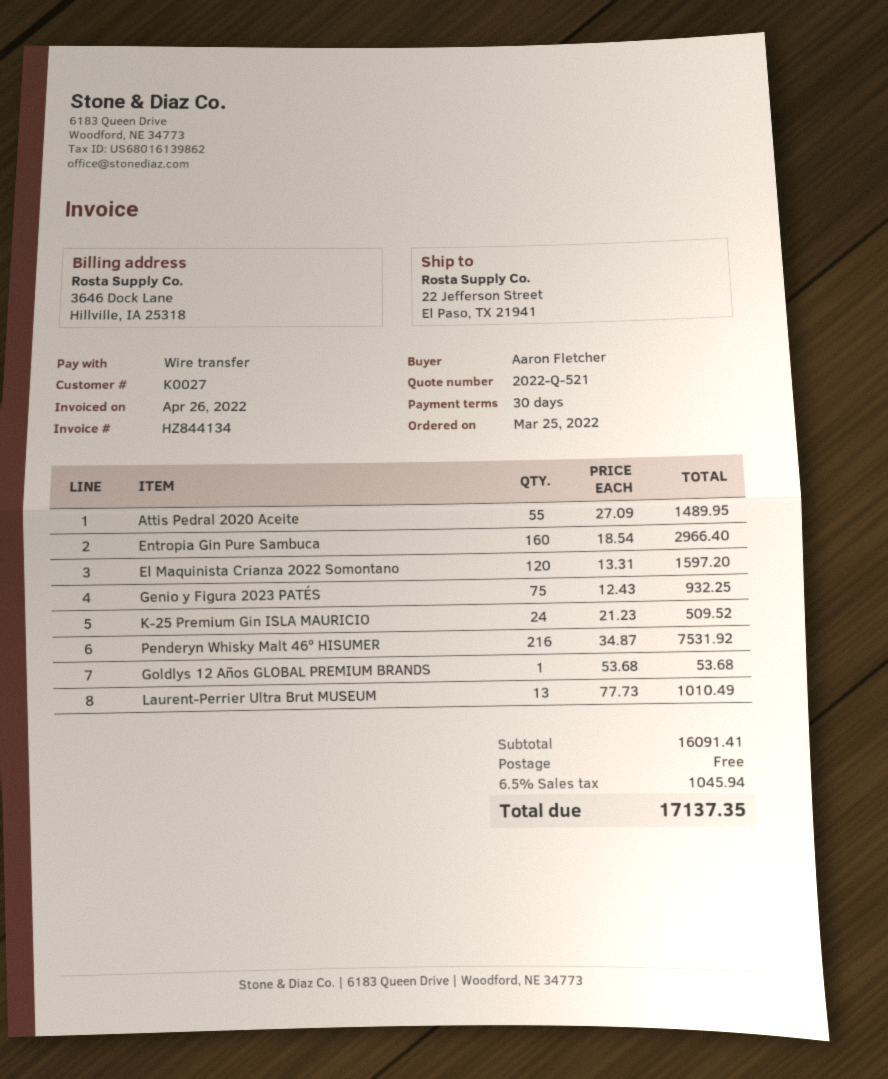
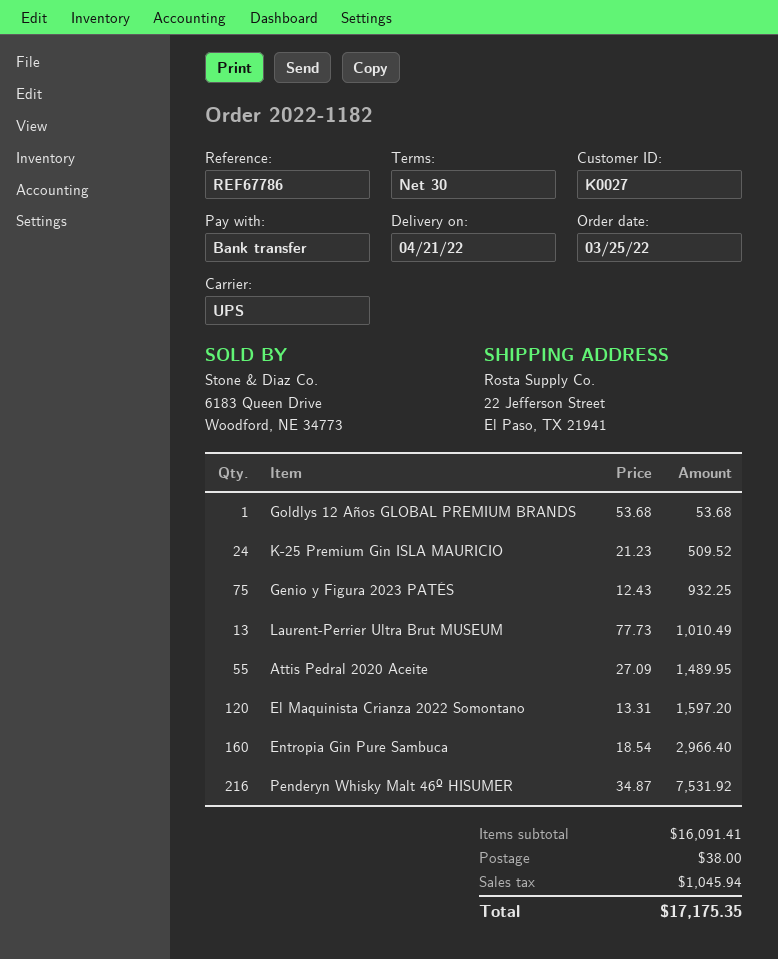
shipping: 0.00 -> 38.00
total: 17137.35 -> 17175.35

